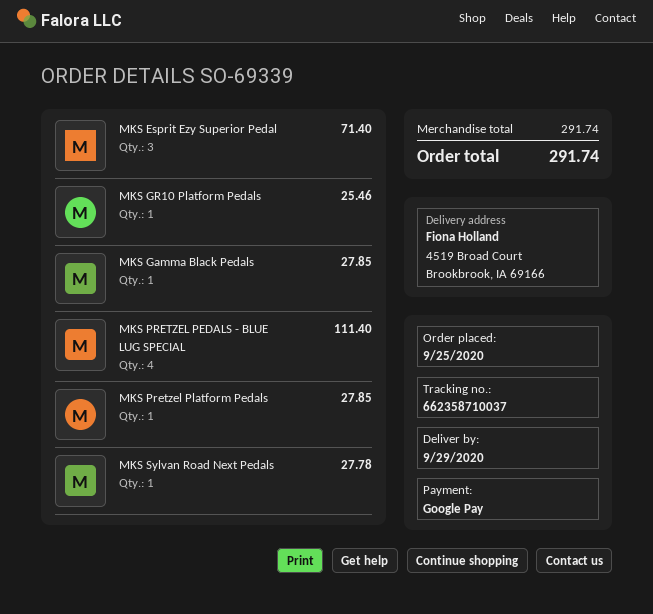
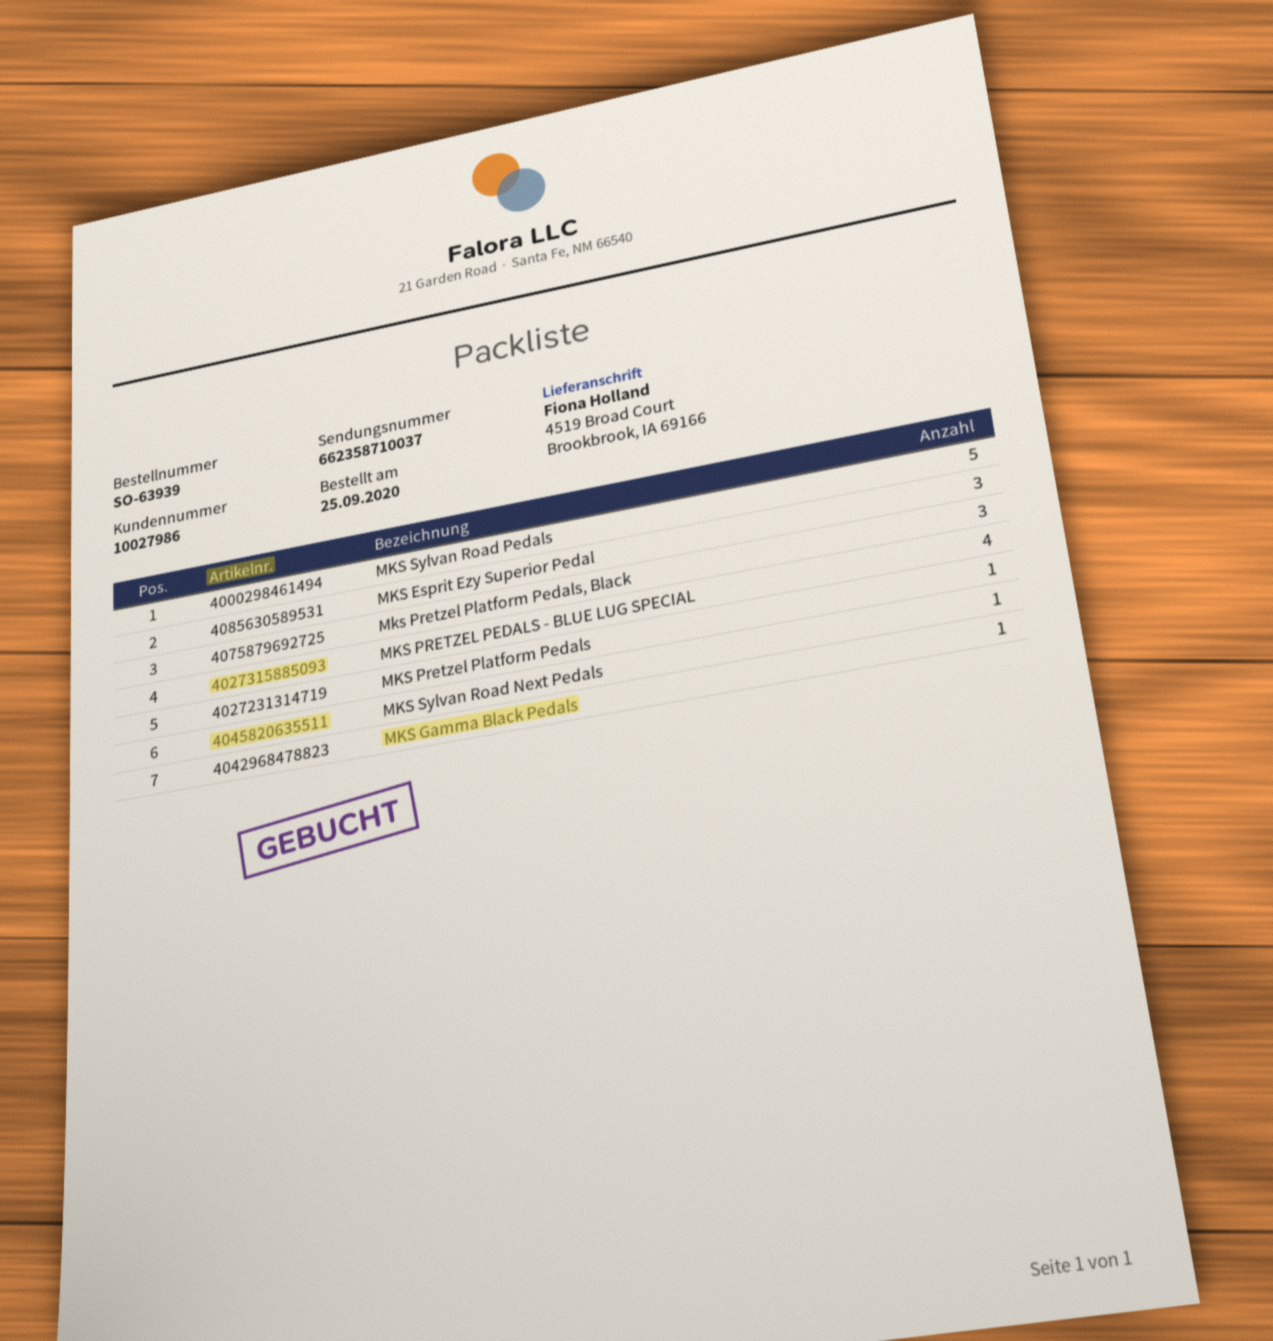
order number: SO-69339 -> SO-63939
MKS GR10 Platform Pedals: 1 -> none
MKS Sylvan Road Pedals: none -> 5
Mks Pretzel Platform Pedals, Black: none -> 3

